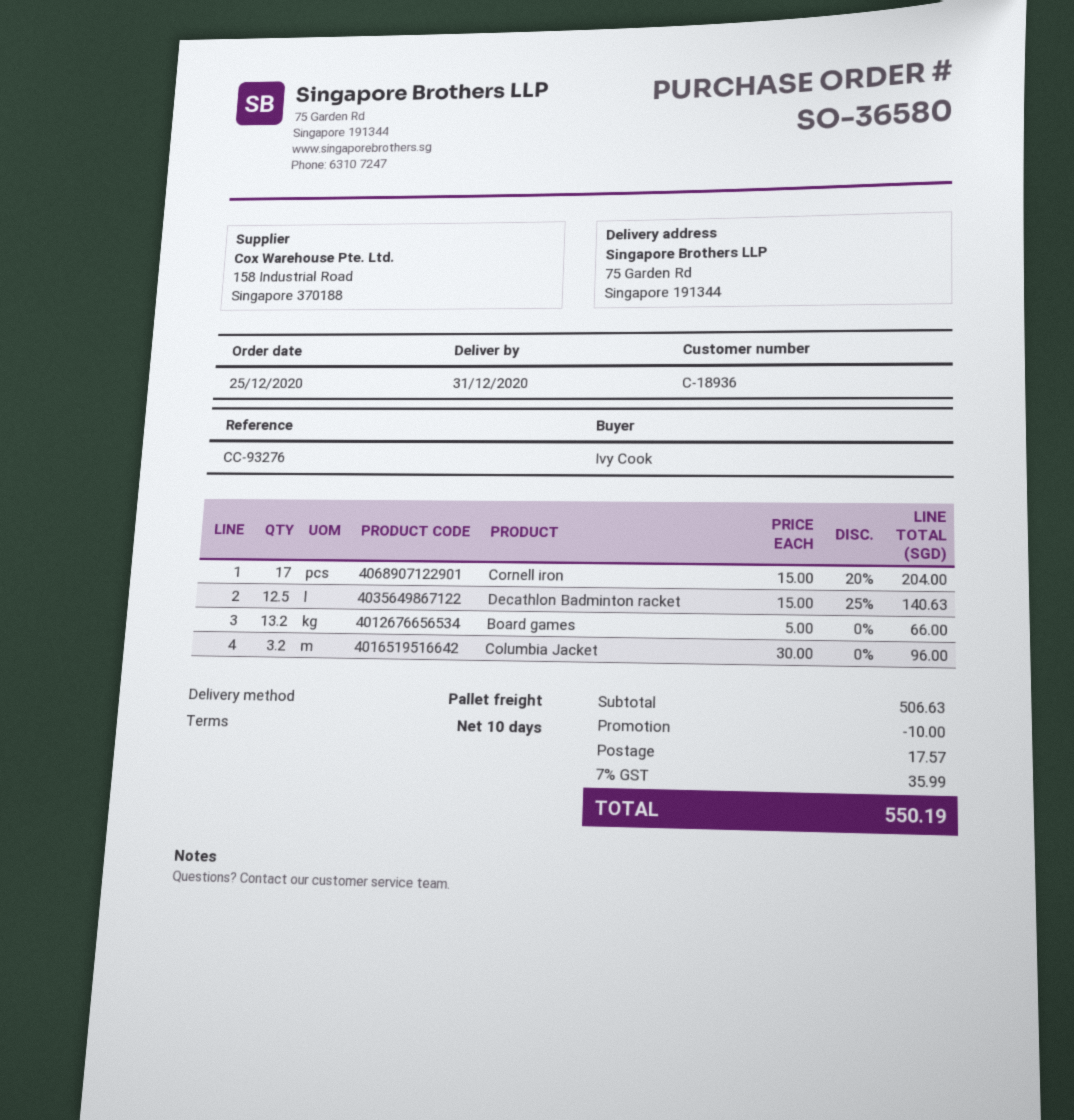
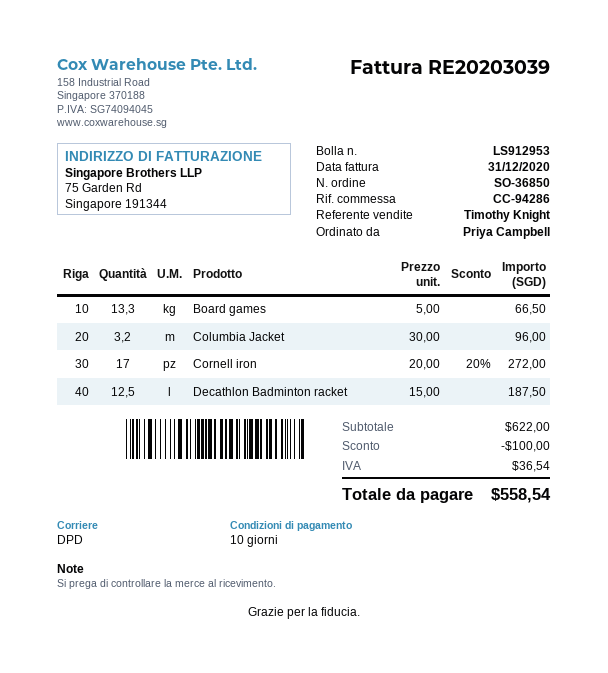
order number: SO-36580 -> SO-36850
reference: CC-93276 -> CC-94286
ordered by: Ivy Cook -> Priya Campbell
shipping method: pallet freight -> DPD
Cornell iron: 17 x 15.00 - 20% = 204.00 -> 17 x 20.00 - 20% = 272.00
Decathlon Badminton racket: 12.5 x 15.00 - 25% = 140.63 -> 12.5 x 15.00 = 187.50
Board games: 13.2 x 5.00 = 66.00 -> 13.3 x 5.00 = 66.50
subtotal: 506.63 -> 622.00
discount: 10.00 -> 100.00
shipping: 17.57 -> none
tax: 35.99 -> 36.54
total: 550.19 -> 558.54

